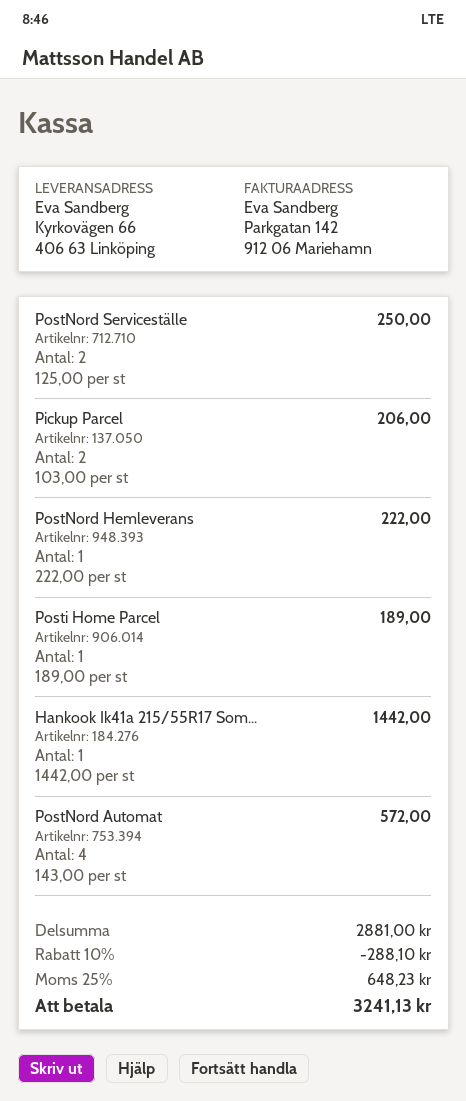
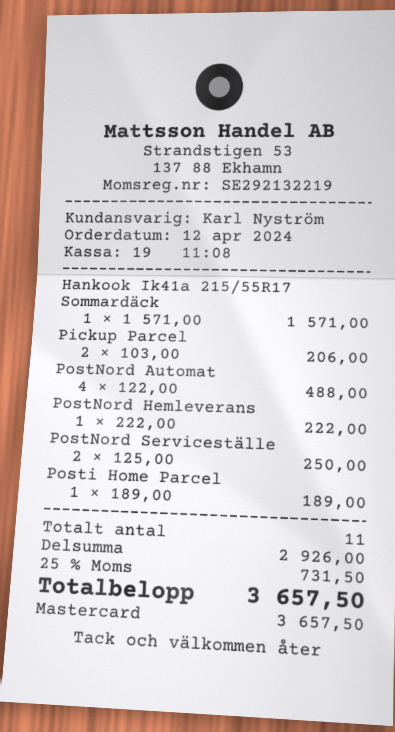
Hankook Ik41a 215/55R17 Som...: 1 x 1442.00 = 1442.00 -> 1 x 1571.00 = 1571.00
PostNord Automat: 4 x 143.00 = 572.00 -> 4 x 122.00 = 488.00
subtotal: 2881.00 -> 2926.00
discount: 10% = 288.10 -> none
tax: 25% = 648.23 -> 25% = 731.50
total: 3241.13 -> 3657.50

